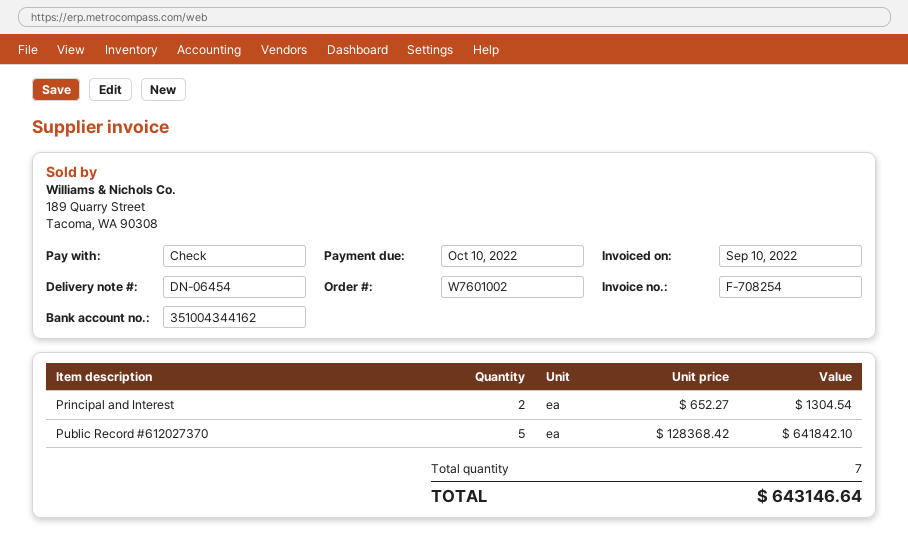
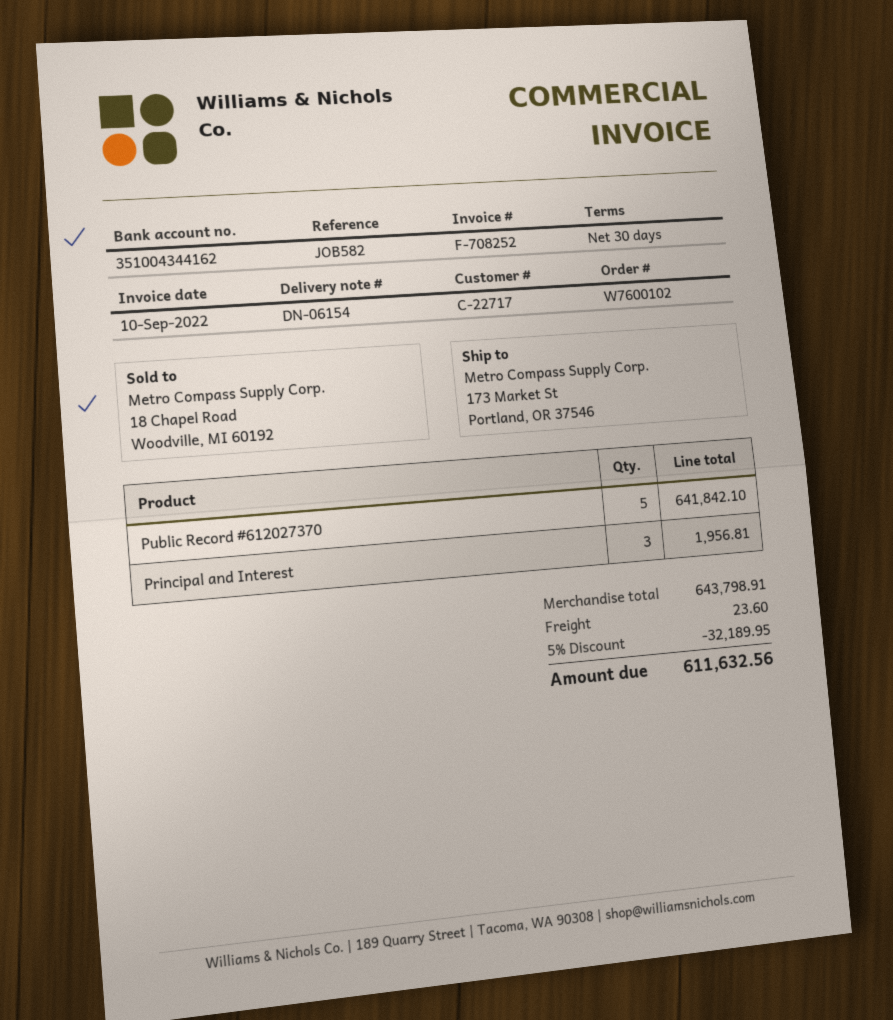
order number: W7601002 -> W7600102
delivery note number: DN-06454 -> DN-06154
invoice number: F-708254 -> F-708252
Principal and Interest: 2 for 1304.54 -> 3 for 1956.81
discount: none -> 5% = 32189.95
shipping: none -> 23.60
total: 643146.64 -> 611632.56

